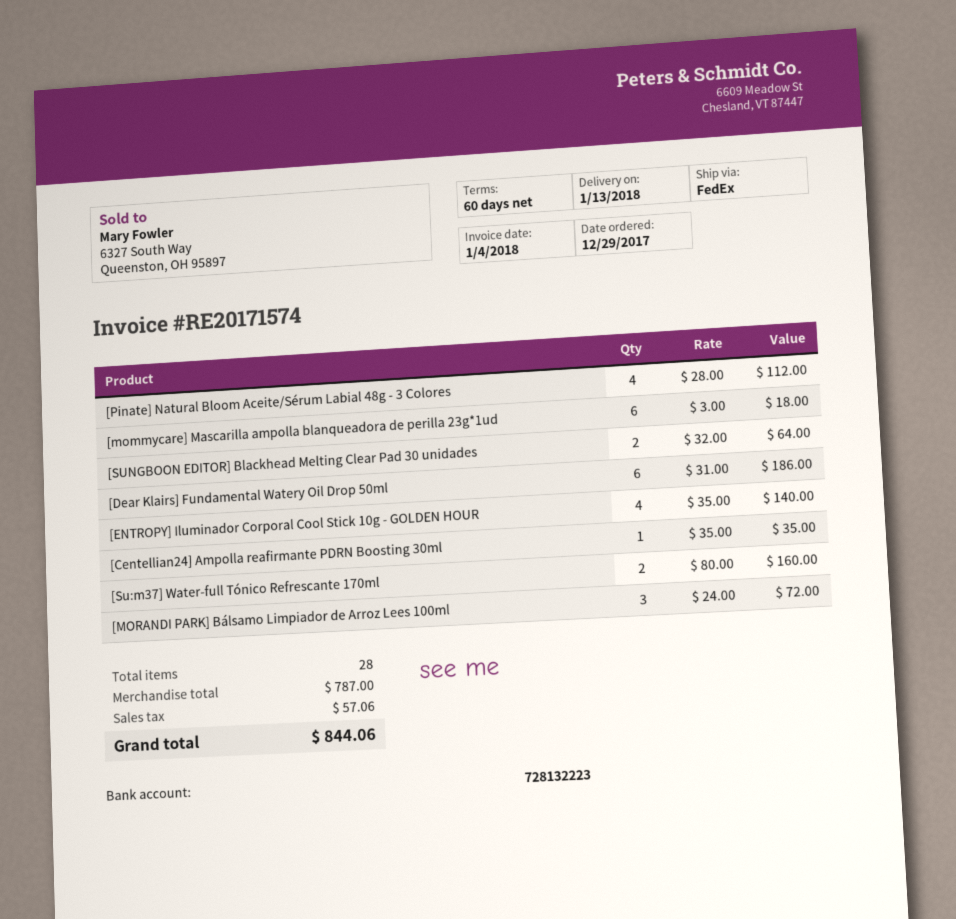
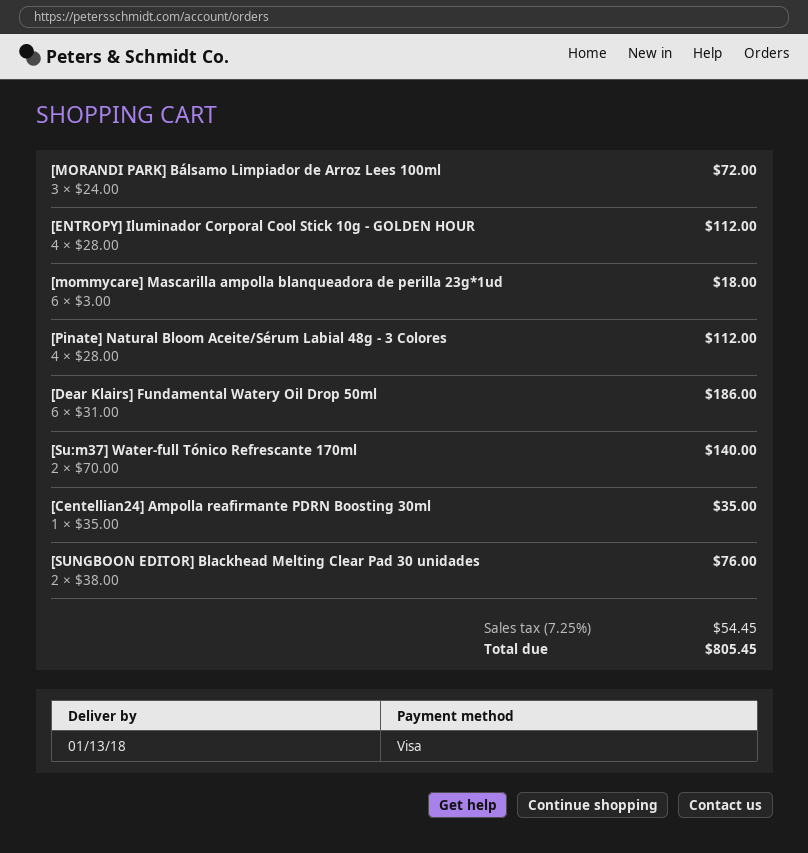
[SUNGBOON EDITOR] Blackhead Melting Clear Pad 30 unidades: 2 x 32.00 = 64.00 -> 2 x 38.00 = 76.00
[ENTROPY] Iluminador Corporal Cool Stick 10g - GOLDEN HOUR: 4 x 35.00 = 140.00 -> 4 x 28.00 = 112.00
[Su:m37] Water-full Tónico Refrescante 170ml: 2 x 80.00 = 160.00 -> 2 x 70.00 = 140.00
tax: 57.06 -> 54.45
total: 844.06 -> 805.45

